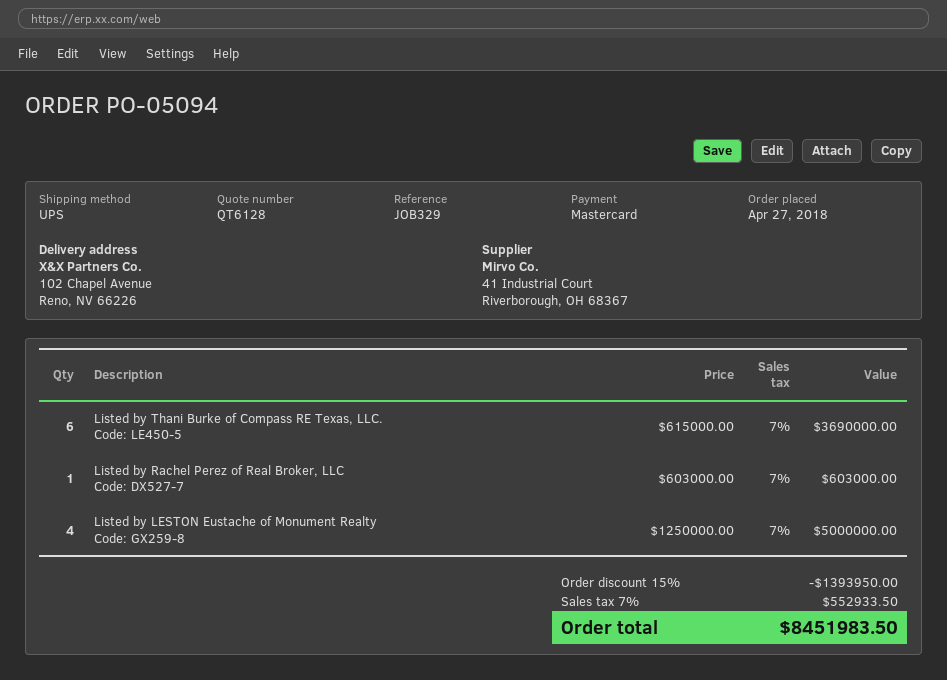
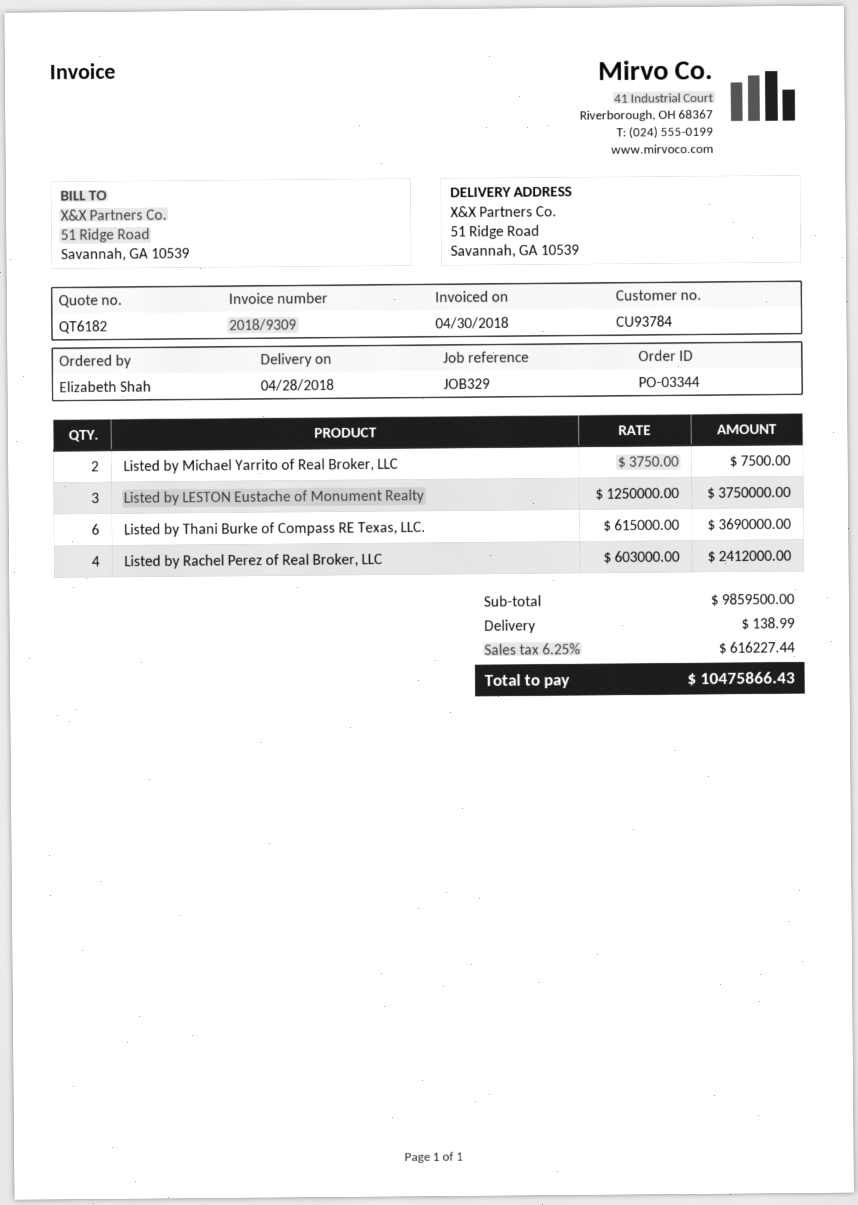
quote number: QT6128 -> QT6182
order number: PO-05094 -> PO-03344
ship to: 102 Chapel Avenue, Reno, NV 66226 -> 51 Ridge Road, Savannah, GA 10539
Listed by Rachel Perez of Real Broker, LLC: 1 x 603000.00 = 603000.00 -> 4 x 603000.00 = 2412000.00
Listed by LESTON Eustache of Monument Realty: 4 x 1250000.00 = 5000000.00 -> 3 x 1250000.00 = 3750000.00
Listed by Michael Yarrito of Real Broker, LLC: none -> 2 x 3750.00 = 7500.00
discount: 15% = 1393950.00 -> none
shipping: none -> 138.99
tax: 7% = 552933.50 -> 6.25% = 616227.44
total: 8451983.50 -> 10475866.43

